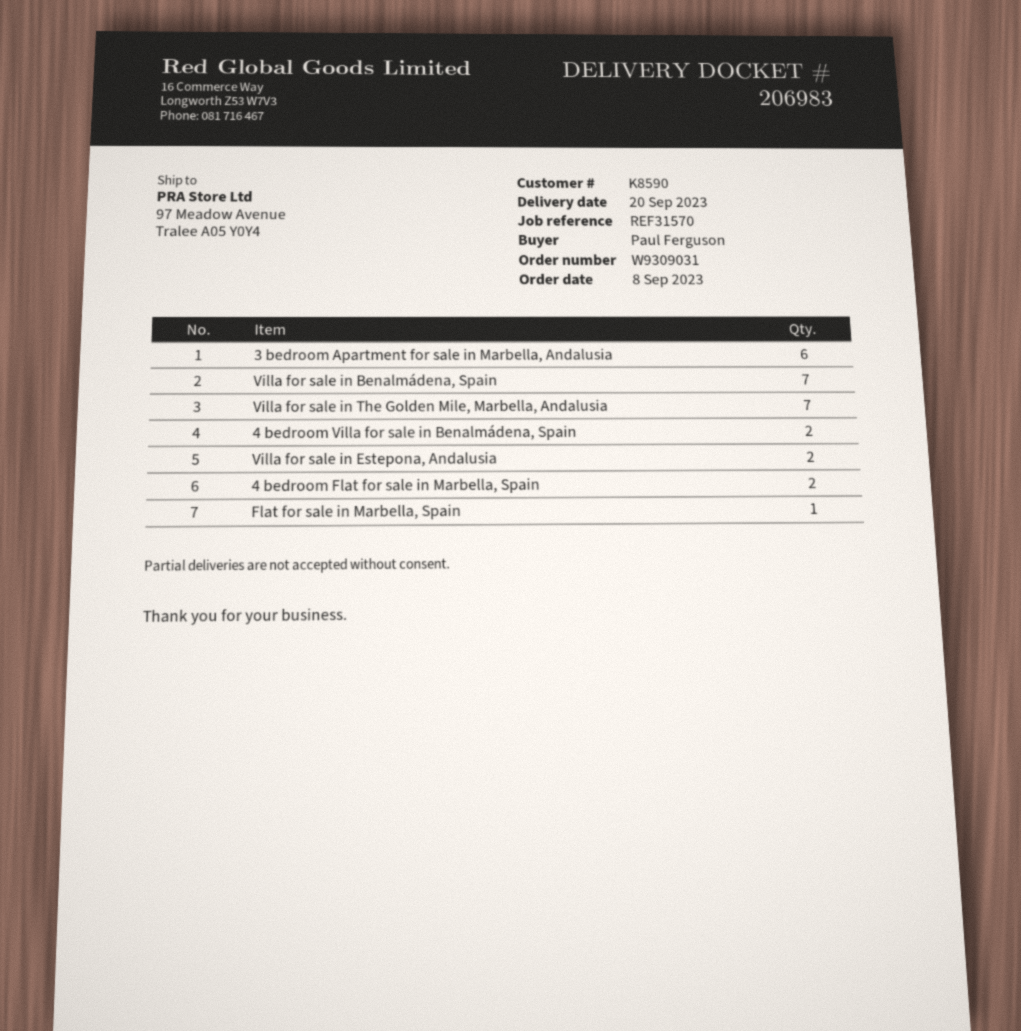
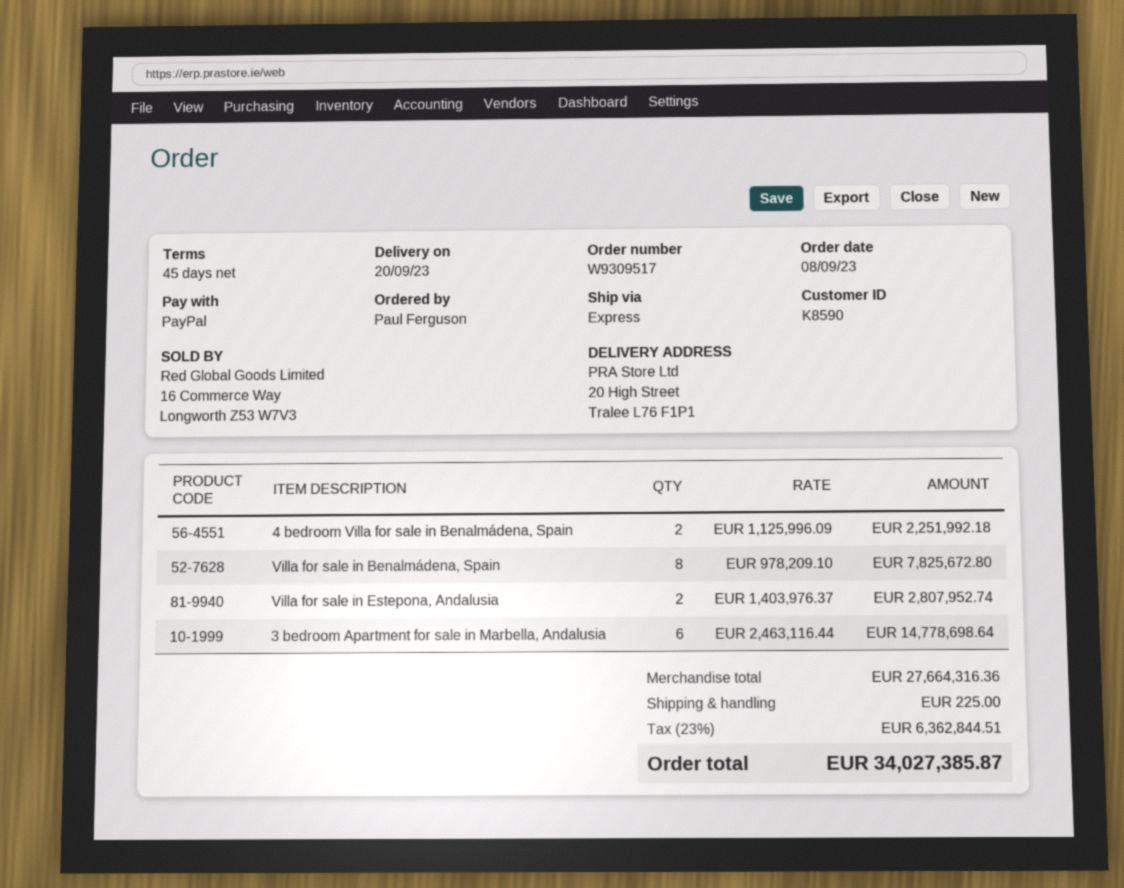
order number: W9309031 -> W9309517
ship to: 97 Meadow Avenue, Tralee A05 Y0Y4 -> 20 High Street, Tralee L76 F1P1
Villa for sale in Benalmádena, Spain: 7 -> 8
Villa for sale in The Golden Mile, Marbella, Andalusia: 7 -> none
4 bedroom Flat for sale in Marbella, Spain: 2 -> none
Flat for sale in Marbella, Spain: 1 -> none

